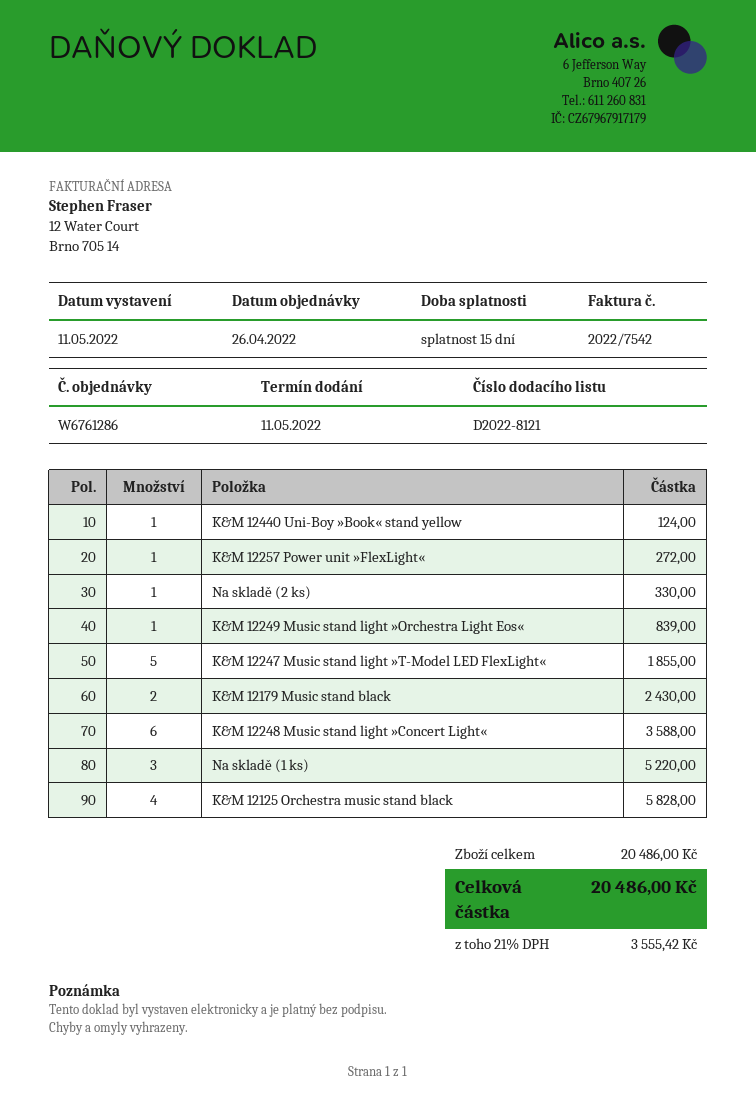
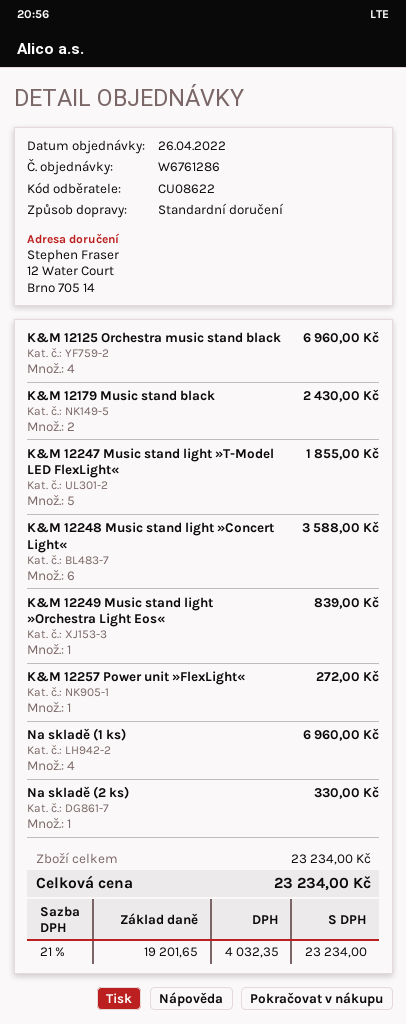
K&M 12440 Uni-Boy »Book« stand yellow: 1 for 124.00 -> none
Na skladě (1 ks): 3 for 5220.00 -> 4 for 6960.00
K&M 12125 Orchestra music stand black: 4 for 5828.00 -> 4 for 6960.00
subtotal: 20486.00 -> 23234.00
tax: 21% = 3555.42 -> 21% = 4032.35
total: 20486.00 -> 23234.00

